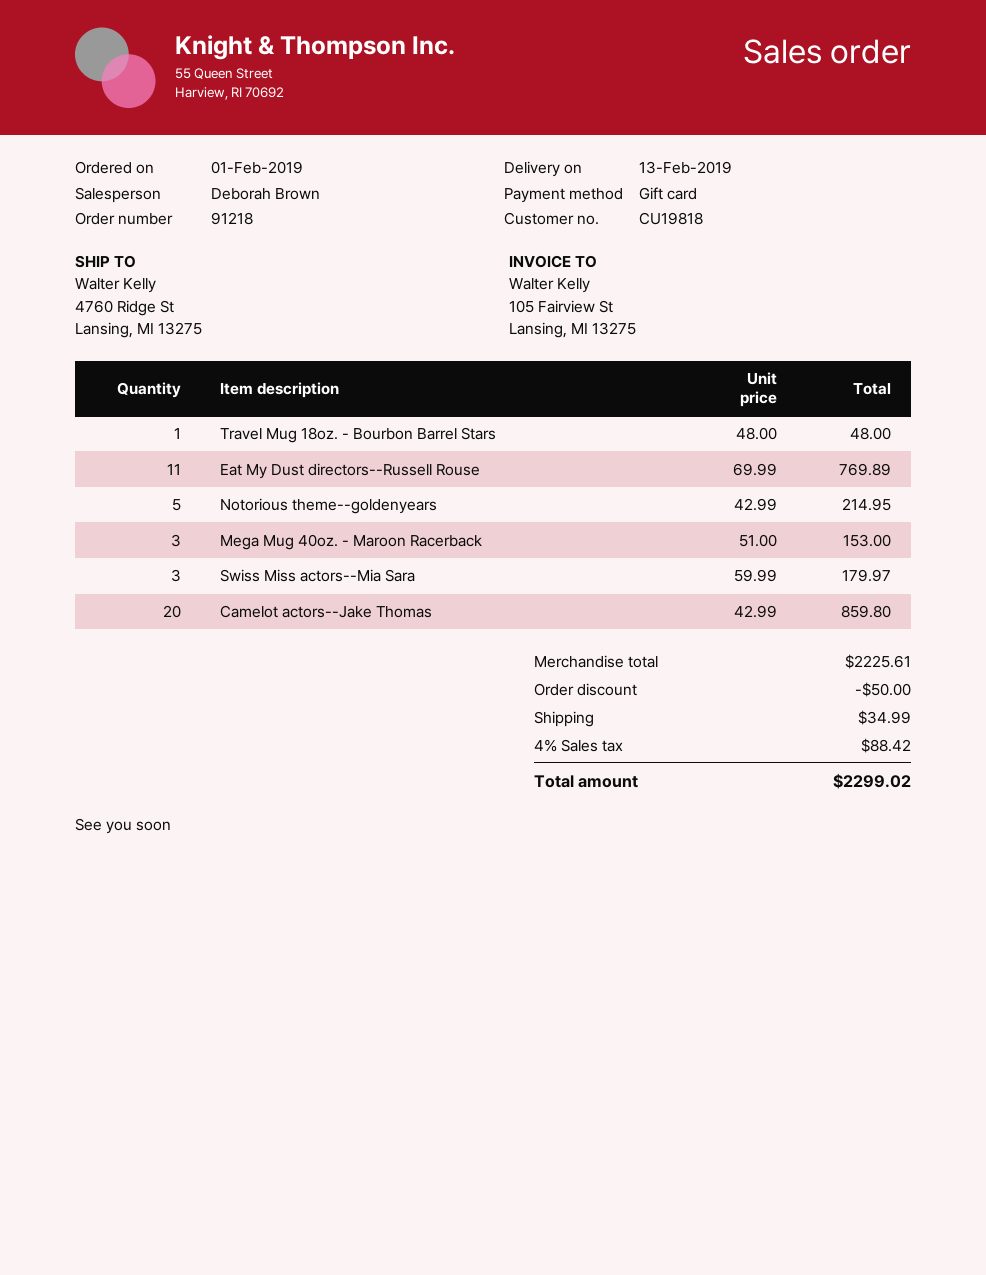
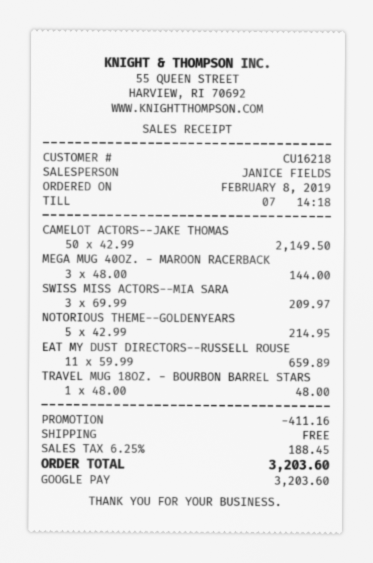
order date: 2019-02-01 -> 2019-02-08
customer number: CU19818 -> CU16218
sales rep: Deborah Brown -> JANICE FIELDS
payment method: gift card -> Google Pay
Eat My Dust directors--Russell Rouse: 11 x 69.99 = 769.89 -> 11 x 59.99 = 659.89
Mega Mug 40oz. - Maroon Racerback: 3 x 51.00 = 153.00 -> 3 x 48.00 = 144.00
Swiss Miss actors--Mia Sara: 3 x 59.99 = 179.97 -> 3 x 69.99 = 209.97
Camelot actors--Jake Thomas: 20 x 42.99 = 859.80 -> 50 x 42.99 = 2149.50
discount: 50.00 -> 411.16
shipping: 34.99 -> 0.00
tax: 4% = 88.42 -> 6.25% = 188.45
total: 2299.02 -> 3203.60

